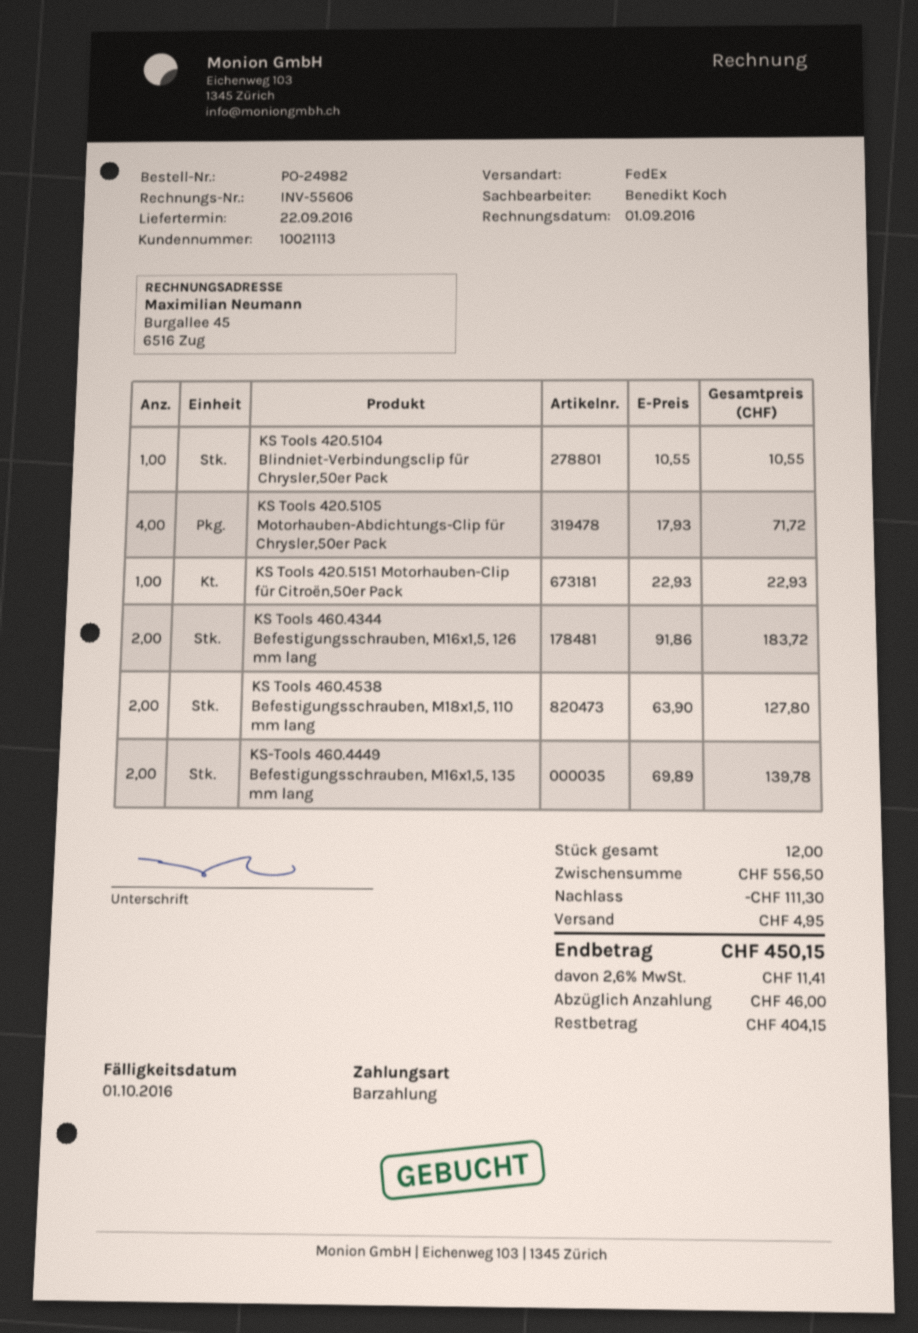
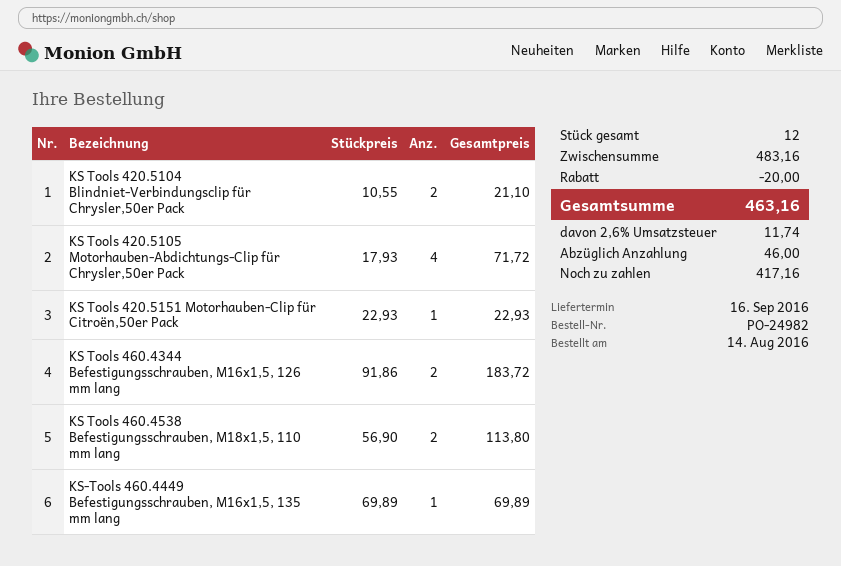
delivery date: 2016-09-22 -> 2016-09-16
KS Tools 420.5104 Blindniet-Verbindungsclip für Chrysler,50er Pack: 1 x 10.55 = 10.55 -> 2 x 10.55 = 21.10
KS Tools 460.4538 Befestigungsschrauben, M18x1,5, 110 mm lang: 2 x 63.90 = 127.80 -> 2 x 56.90 = 113.80
KS-Tools 460.4449 Befestigungsschrauben, M16x1,5, 135 mm lang: 2 x 69.89 = 139.78 -> 1 x 69.89 = 69.89
subtotal: 556.50 -> 483.16
discount: 111.30 -> 20.00
shipping: 4.95 -> none
tax: 2.6% = 11.41 -> 2.6% = 11.74
total: 450.15 -> 463.16
balance: 404.15 -> 417.16

